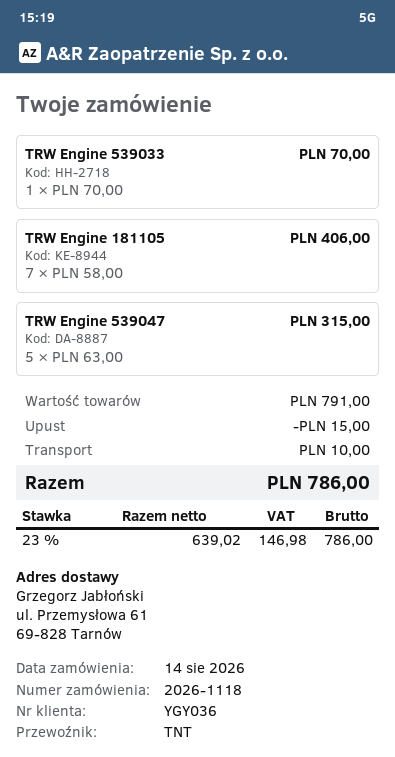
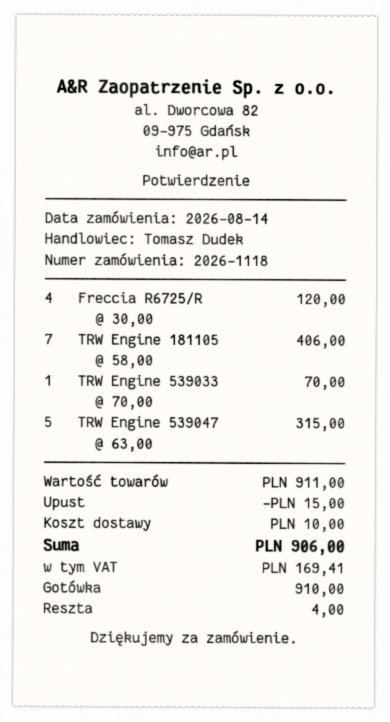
Freccia R6725/R: none -> 4 x 30.00 = 120.00
subtotal: 791.00 -> 911.00
tax: 146.98 -> 169.41
total: 786.00 -> 906.00

